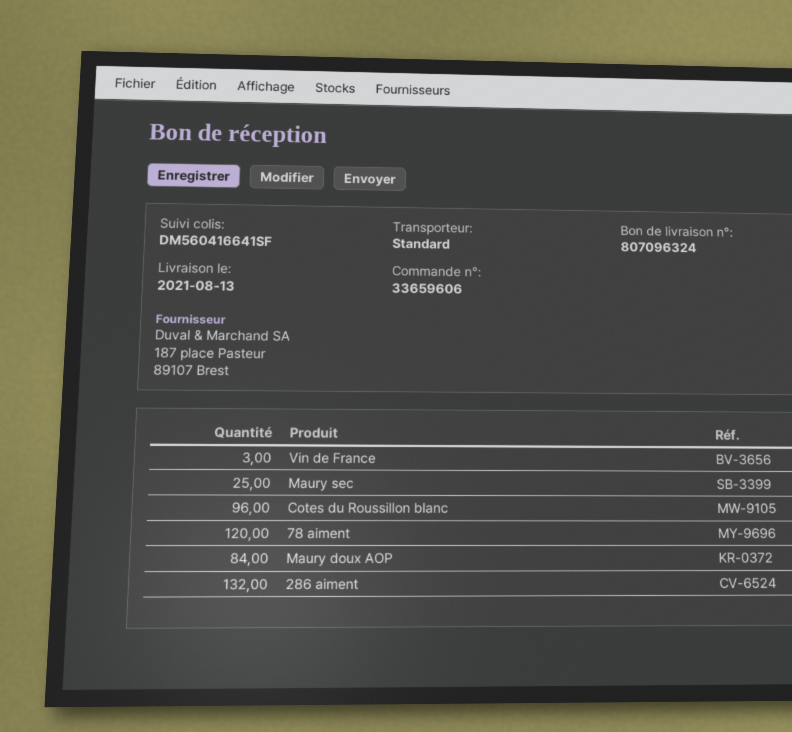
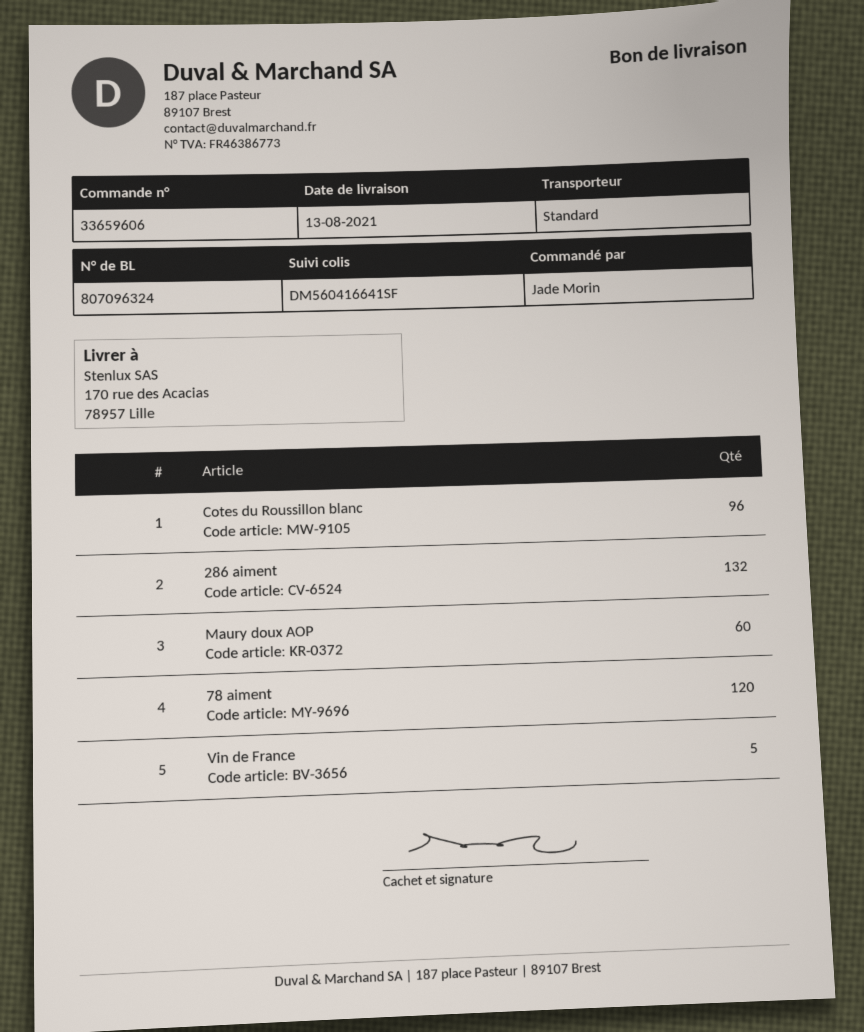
Vin de France: 3 -> 5
Maury sec: 25 -> none
Maury doux AOP: 84 -> 60

